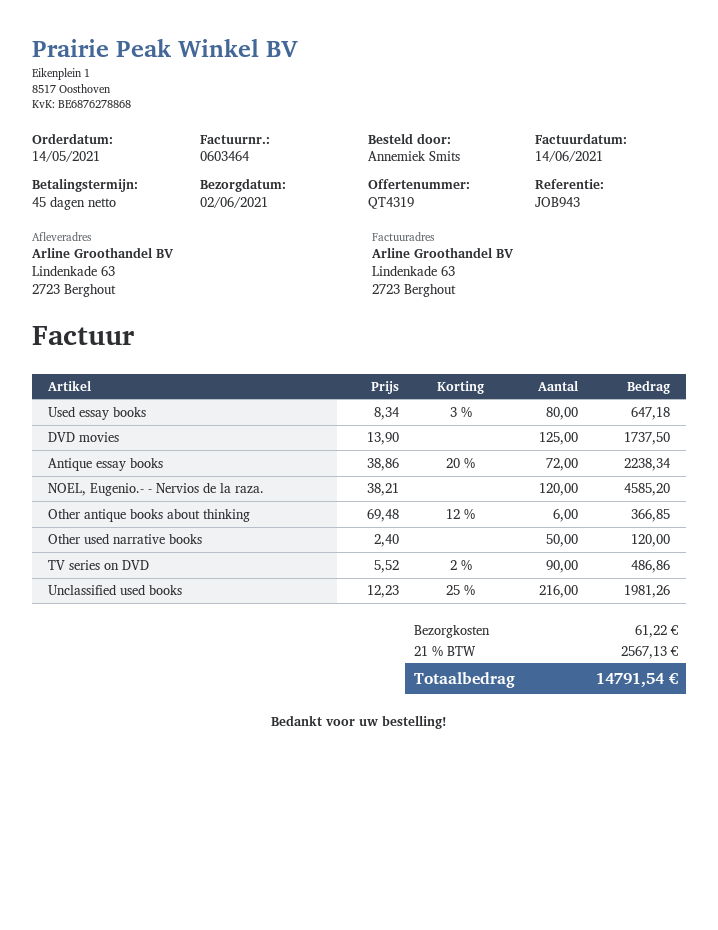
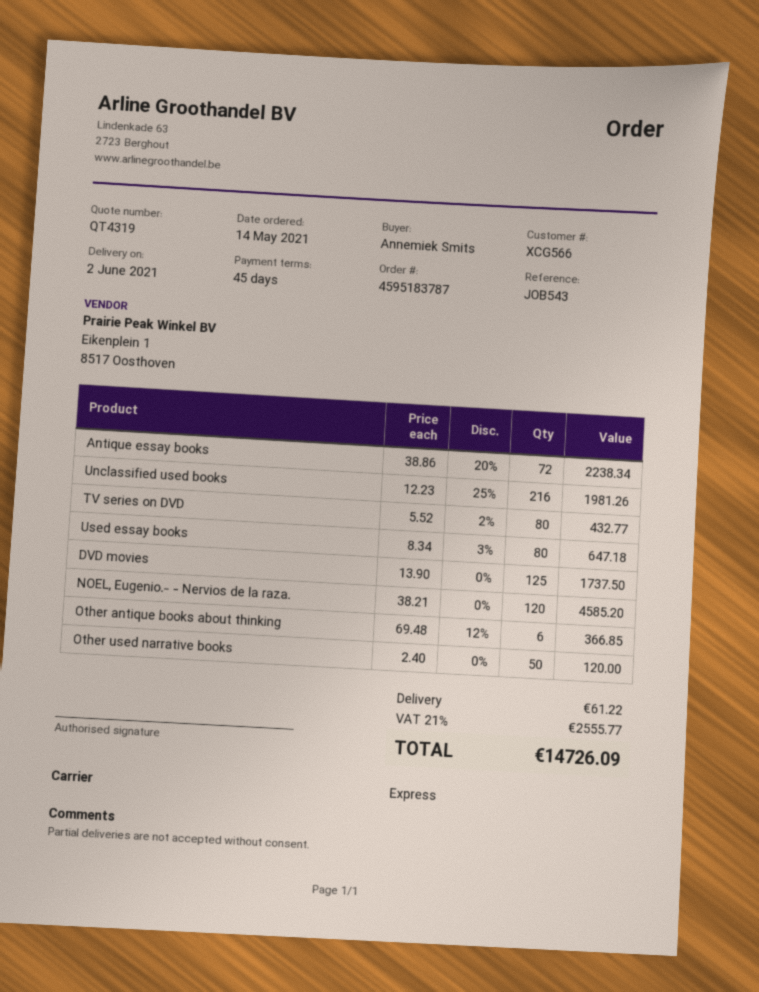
reference: JOB943 -> JOB543
TV series on DVD: 90 x 5.52 - 2% = 486.86 -> 80 x 5.52 - 2% = 432.77
tax: 21% = 2567.13 -> 21% = 2555.77
total: 14791.54 -> 14726.09

